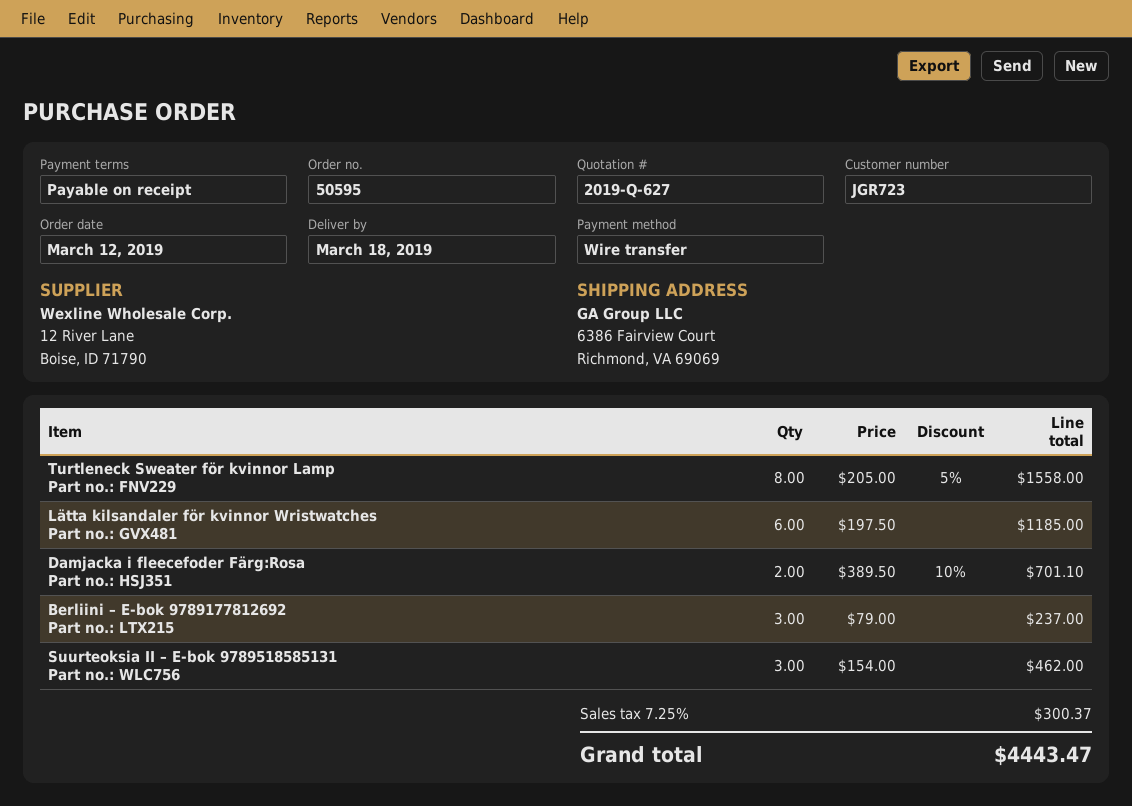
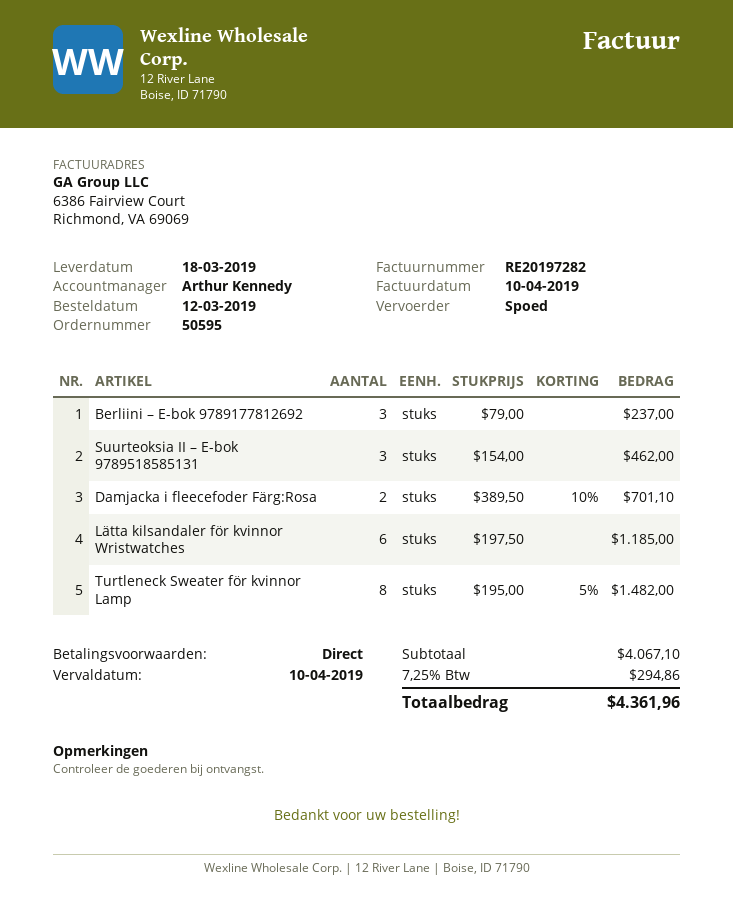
Turtleneck Sweater för kvinnor Lamp: 8 x 205.00 - 5% = 1558.00 -> 8 x 195.00 - 5% = 1482.00
tax: 7.25% = 300.37 -> 7.25% = 294.86
total: 4443.47 -> 4361.96

